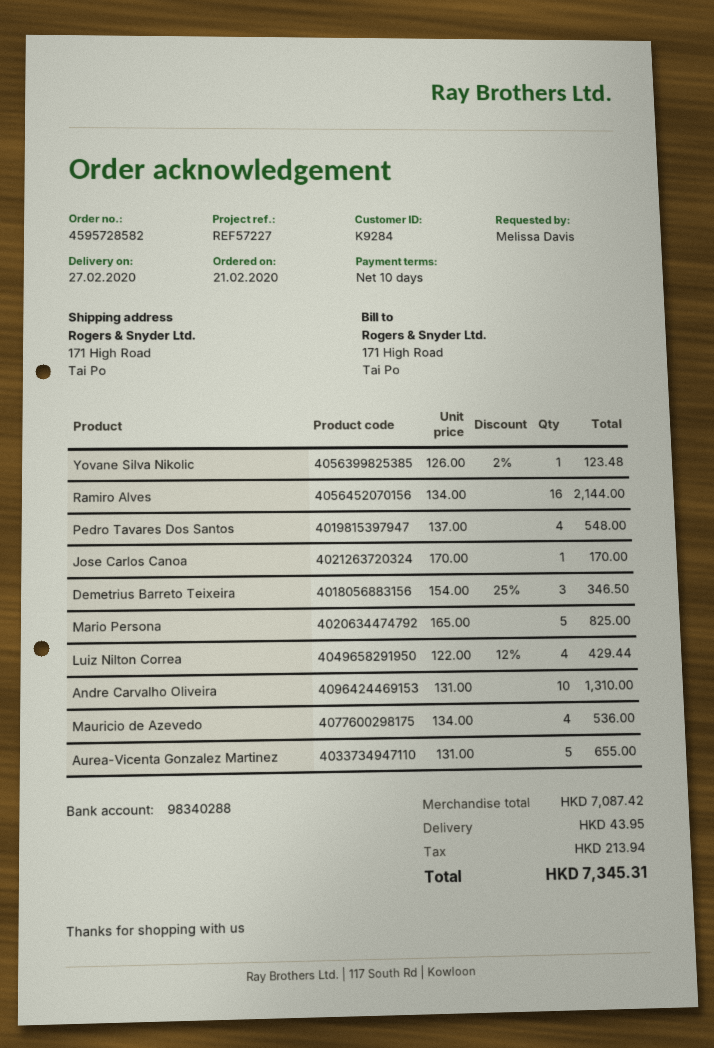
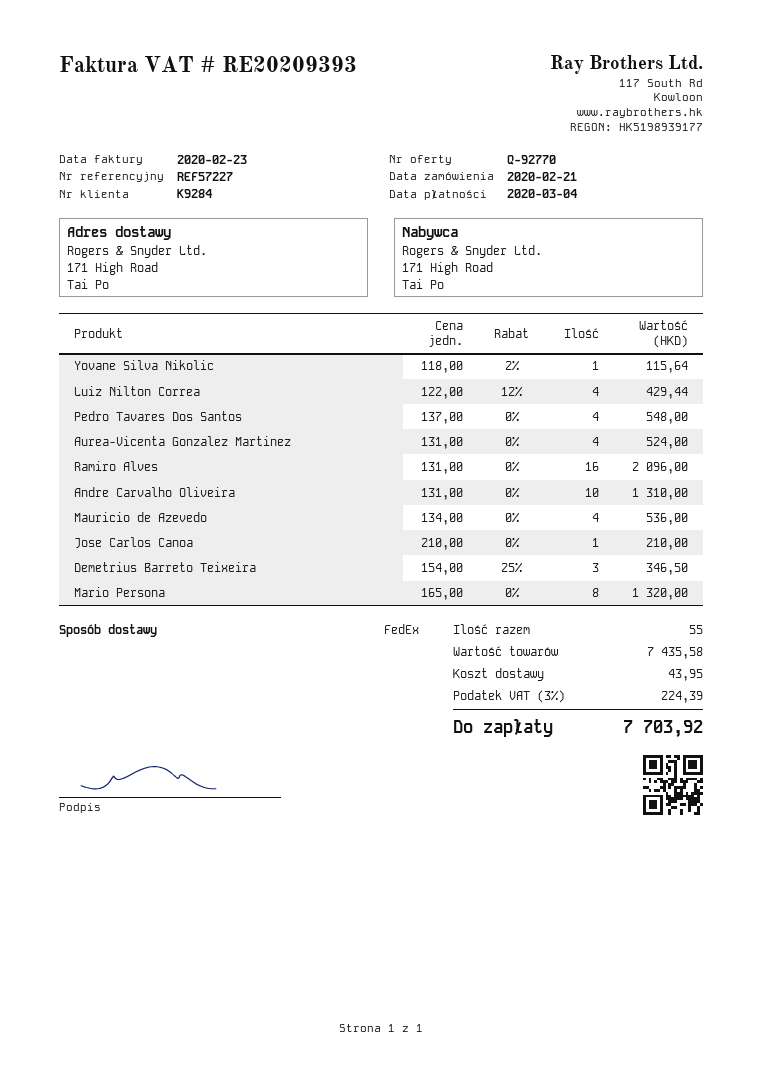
Yovane Silva Nikolic: 1 x 126.00 - 2% = 123.48 -> 1 x 118.00 - 2% = 115.64
Ramiro Alves: 16 x 134.00 = 2144.00 -> 16 x 131.00 = 2096.00
Jose Carlos Canoa: 1 x 170.00 = 170.00 -> 1 x 210.00 = 210.00
Mario Persona: 5 x 165.00 = 825.00 -> 8 x 165.00 = 1320.00
Aurea-Vicenta Gonzalez Martinez: 5 x 131.00 = 655.00 -> 4 x 131.00 = 524.00
subtotal: 7087.42 -> 7435.58
tax: 213.94 -> 224.39
total: 7345.31 -> 7703.92

